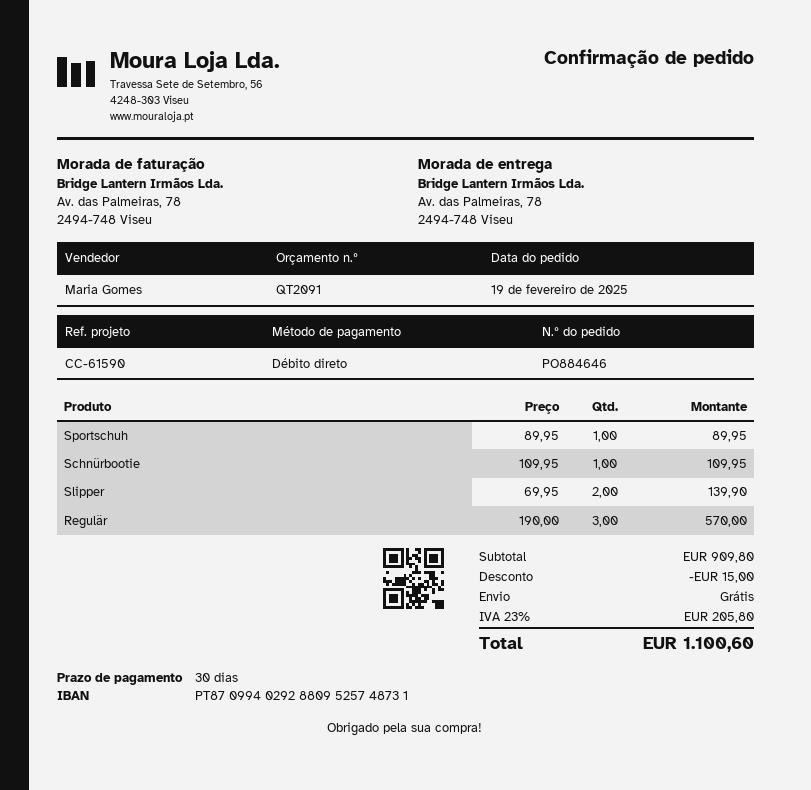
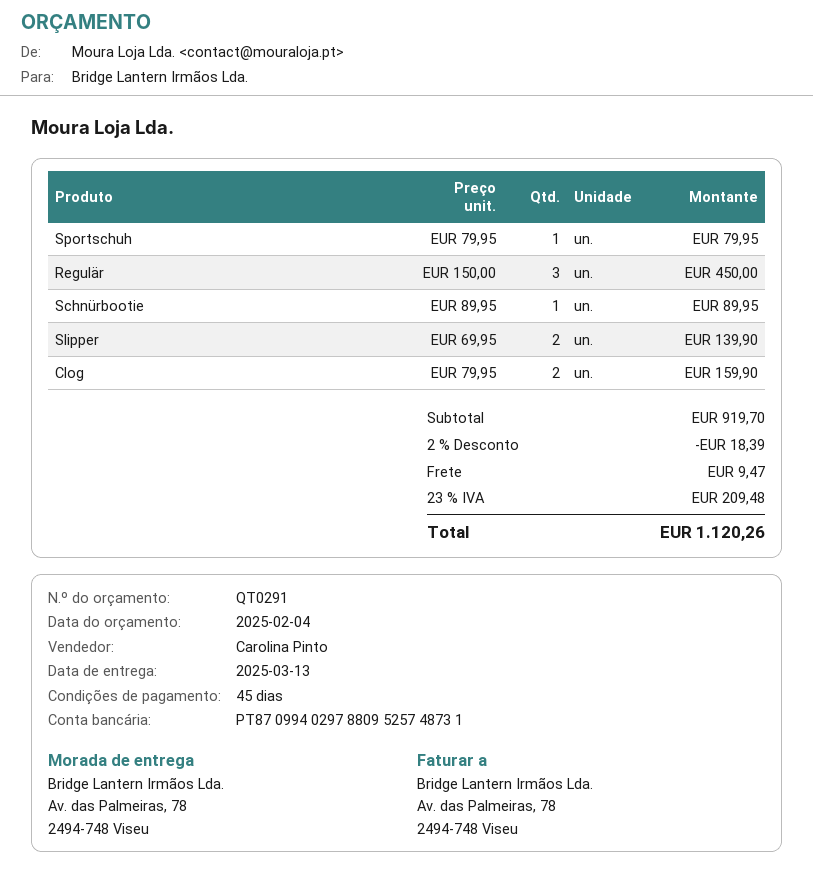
quote number: QT2091 -> QT0291
payment terms: 30 days -> 45 days
sales rep: Maria Gomes -> Carolina Pinto
bank account: PT87099402928809525748731 -> PT87099402978809525748731
Sportschuh: 1 x 89.95 = 89.95 -> 1 x 79.95 = 79.95
Schnürbootie: 1 x 109.95 = 109.95 -> 1 x 89.95 = 89.95
Regulär: 3 x 190.00 = 570.00 -> 3 x 150.00 = 450.00
Clog: none -> 2 x 79.95 = 159.90
subtotal: 909.80 -> 919.70
discount: 15.00 -> 18.39
shipping: 0.00 -> 9.47
tax: 23% = 205.80 -> 23% = 209.48
total: 1100.60 -> 1120.26

